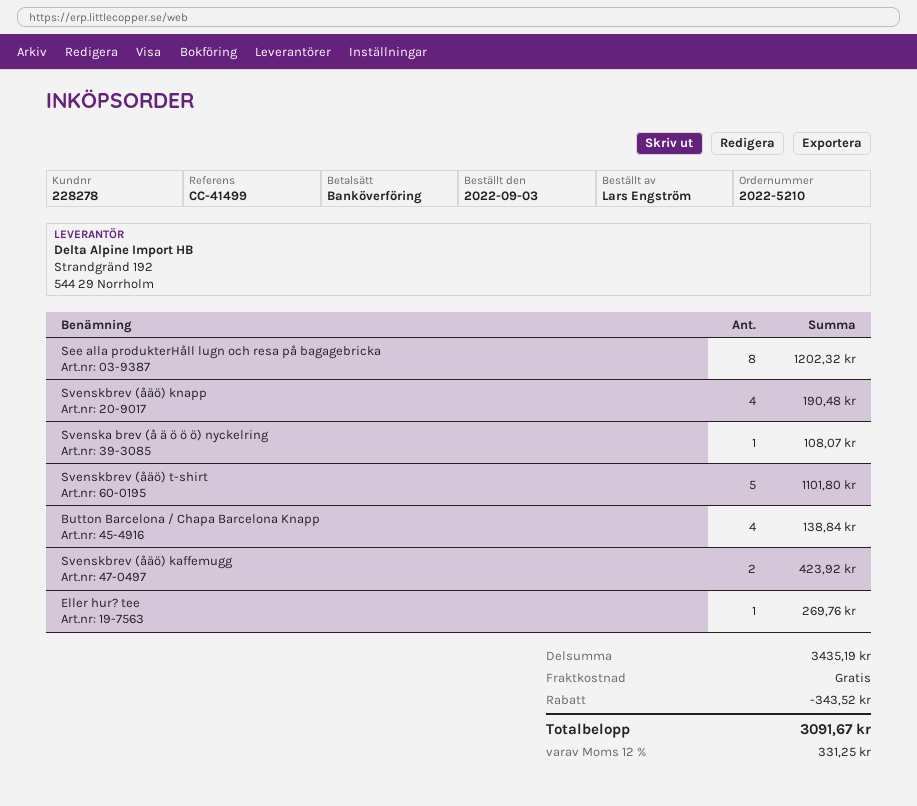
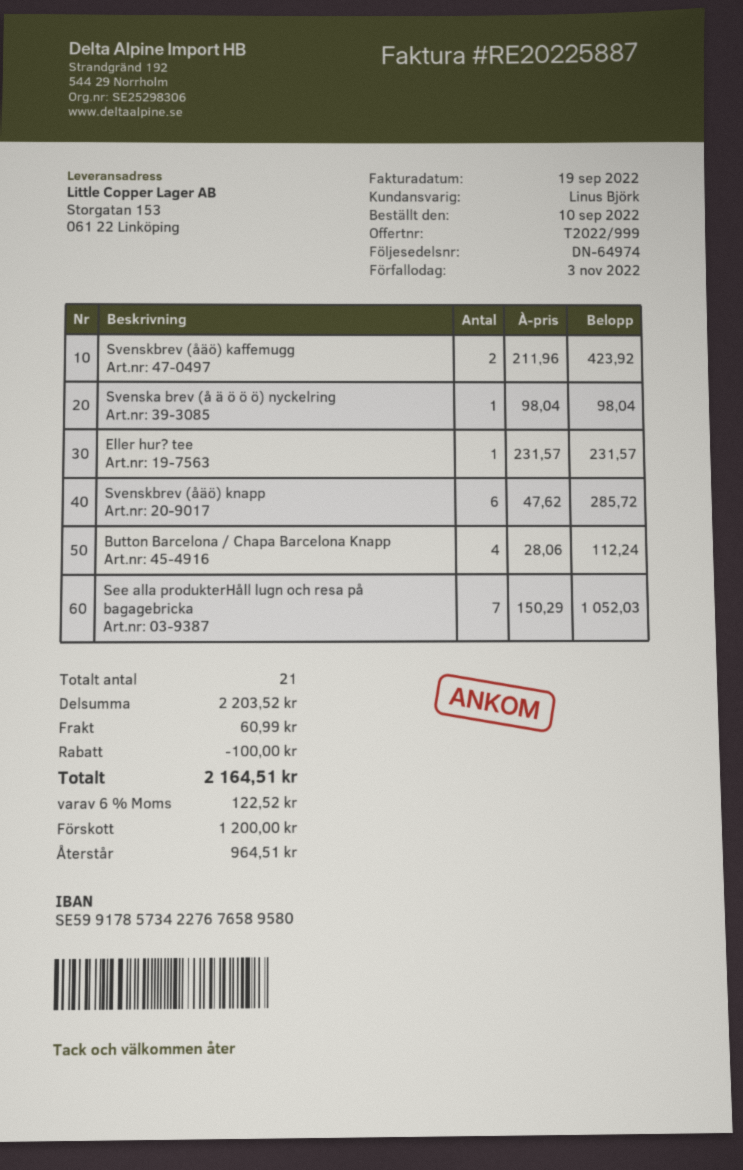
order date: 2022-09-03 -> 2022-09-10
See alla produkterHåll lugn och resa på bagagebricka: 8 for 1202.32 -> 7 for 1052.03
Svenskbrev (åäö) knapp: 4 for 190.48 -> 6 for 285.72
Svenska brev (å ä ö ö ö) nyckelring: 1 for 108.07 -> 1 for 98.04
Svenskbrev (åäö) t-shirt: 5 for 1101.80 -> none
Button Barcelona / Chapa Barcelona Knapp: 4 for 138.84 -> 4 for 112.24
Eller hur? tee: 1 for 269.76 -> 1 for 231.57
subtotal: 3435.19 -> 2203.52
discount: 343.52 -> 100.00
shipping: 0.00 -> 60.99
tax: 12% = 331.25 -> 6% = 122.52
total: 3091.67 -> 2164.51

